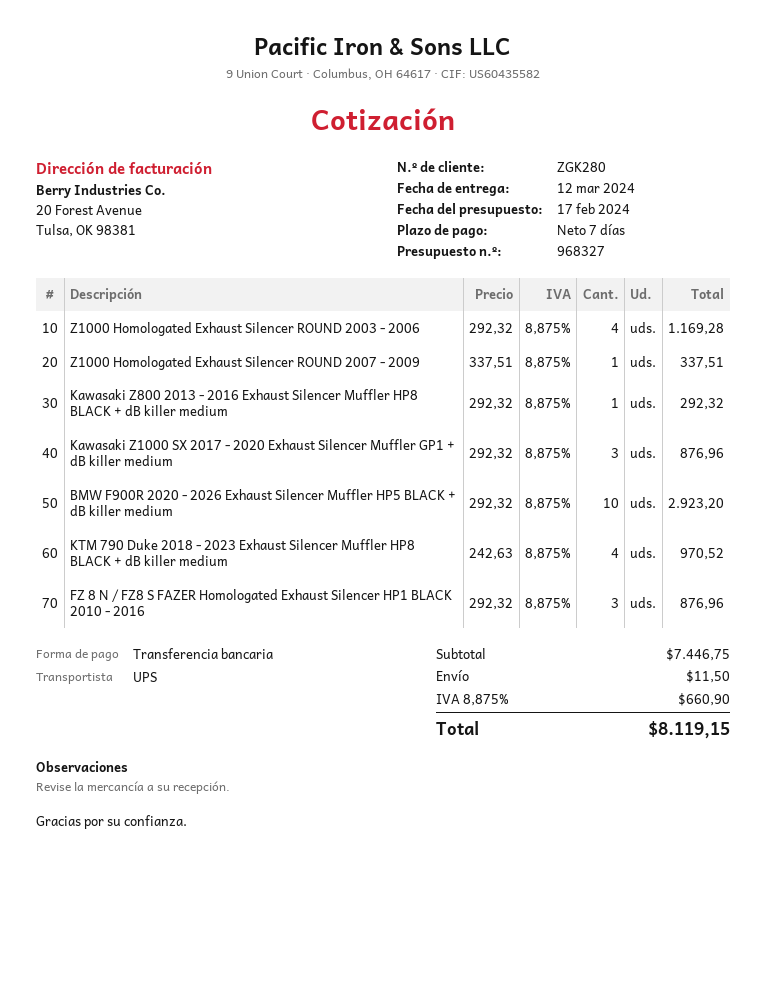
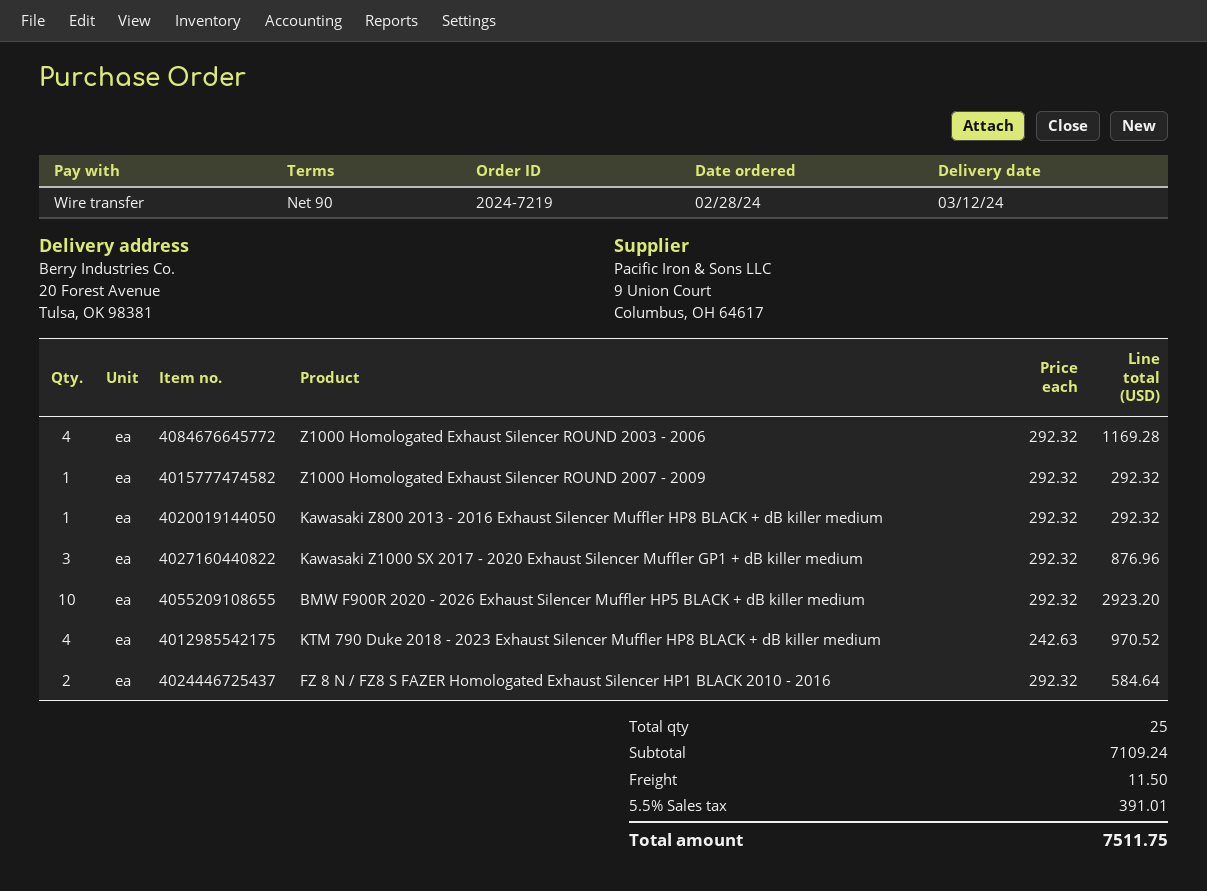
payment terms: 7 days -> 90 days
Z1000 Homologated Exhaust Silencer ROUND 2007 - 2009: 1 x 337.51 = 337.51 -> 1 x 292.32 = 292.32
FZ 8 N / FZ8 S FAZER Homologated Exhaust Silencer HP1 BLACK 2010 - 2016: 3 x 292.32 = 876.96 -> 2 x 292.32 = 584.64
subtotal: 7446.75 -> 7109.24
tax: 8.875% = 660.90 -> 5.5% = 391.01
total: 8119.15 -> 7511.75

